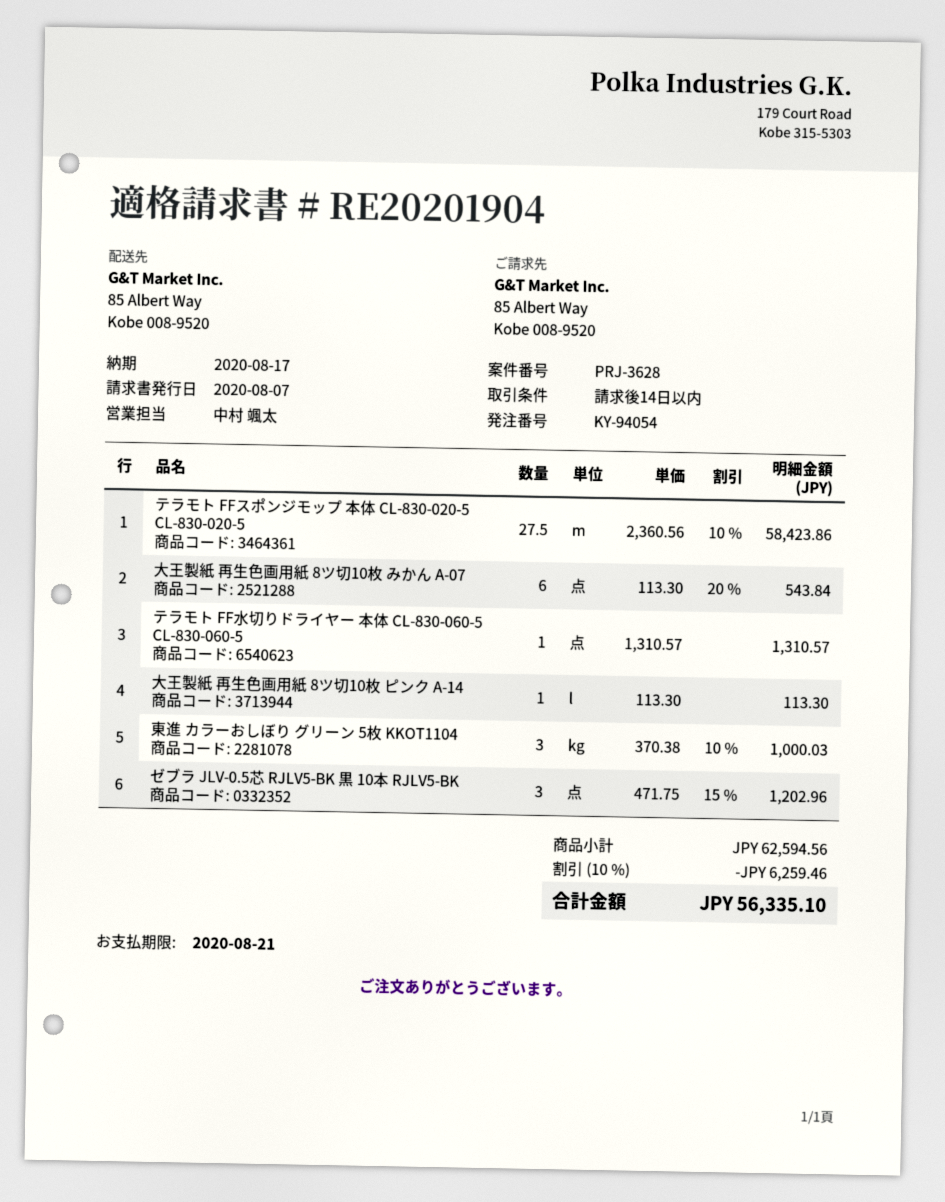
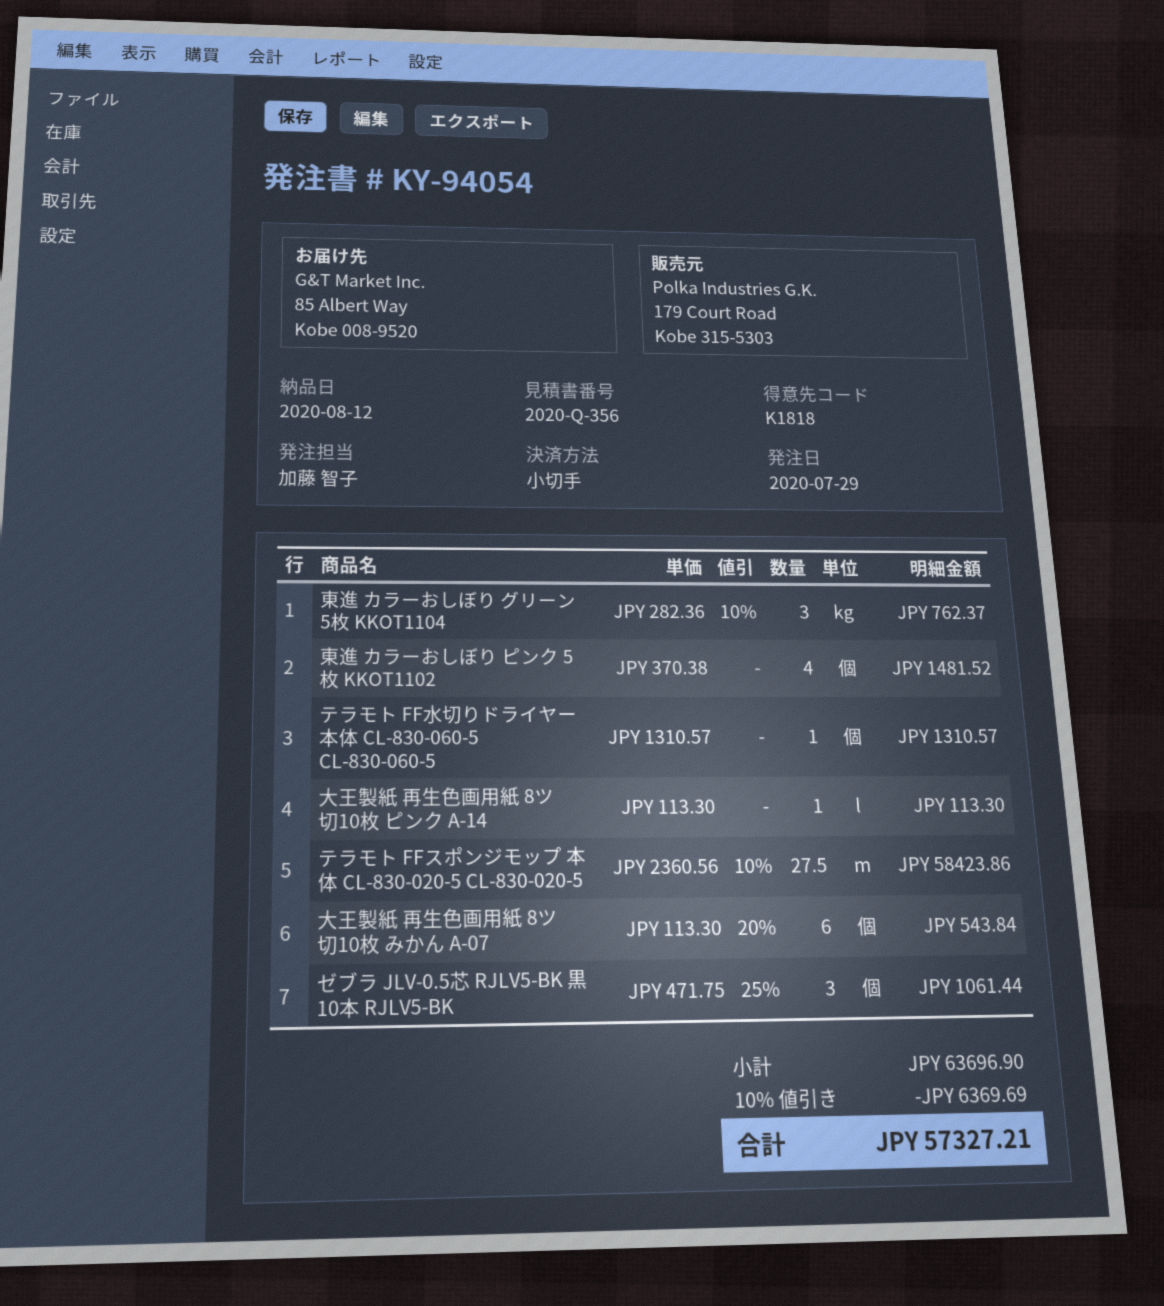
delivery date: 2020-08-17 -> 2020-08-12
東進 カラーおしぼり グリーン 5枚 KKOT1104: 3 x 370.38 - 10% = 1000.03 -> 3 x 282.36 - 10% = 762.37
ゼブラ JLV-0.5芯 RJLV5-BK 黒 10本 RJLV5-BK: 3 x 471.75 - 15% = 1202.96 -> 3 x 471.75 - 25% = 1061.44
東進 カラーおしぼり ピンク 5枚 KKOT1102: none -> 4 x 370.38 = 1481.52
subtotal: 62594.56 -> 63696.90
discount: 10% = 6259.46 -> 10% = 6369.69
total: 56335.10 -> 57327.21

